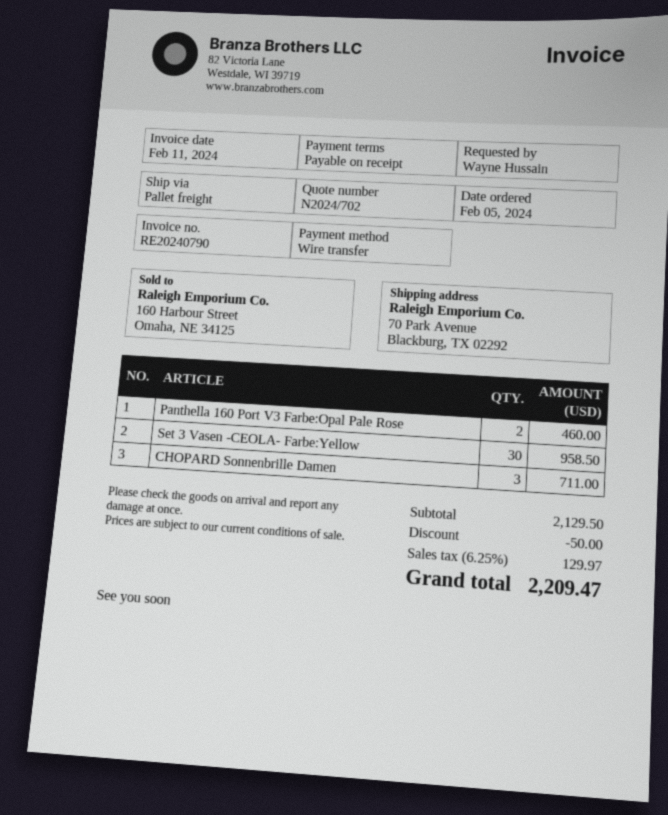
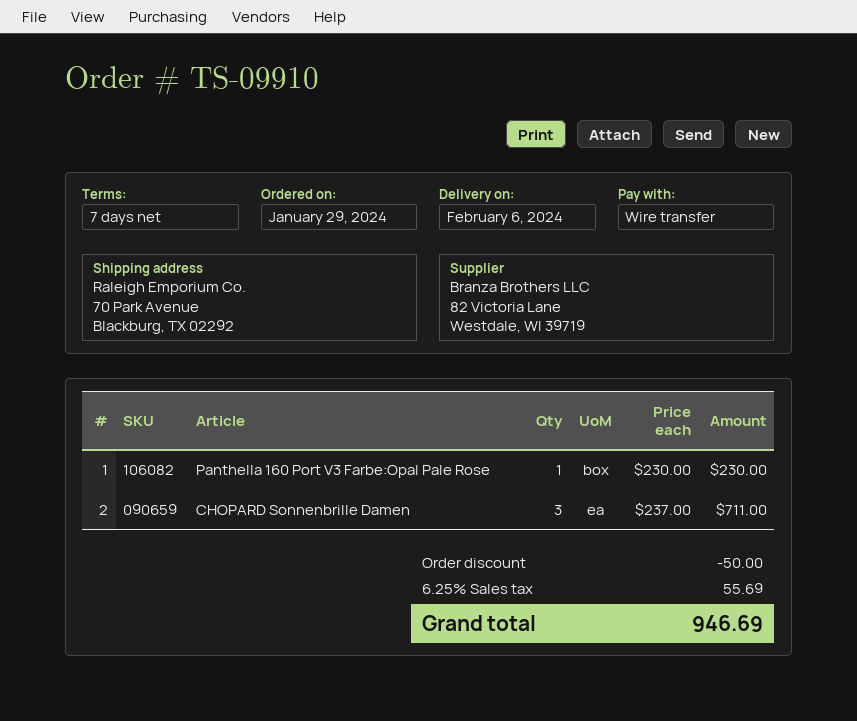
order date: 2024-02-05 -> 2024-01-29
payment terms: on receipt -> 7 days
Panthella 160 Port V3 Farbe:Opal Pale Rose: 2 for 460.00 -> 1 for 230.00
Set 3 Vasen -CEOLA- Farbe:Yellow: 30 for 958.50 -> none
tax: 6.25% = 129.97 -> 6.25% = 55.69
total: 2209.47 -> 946.69

